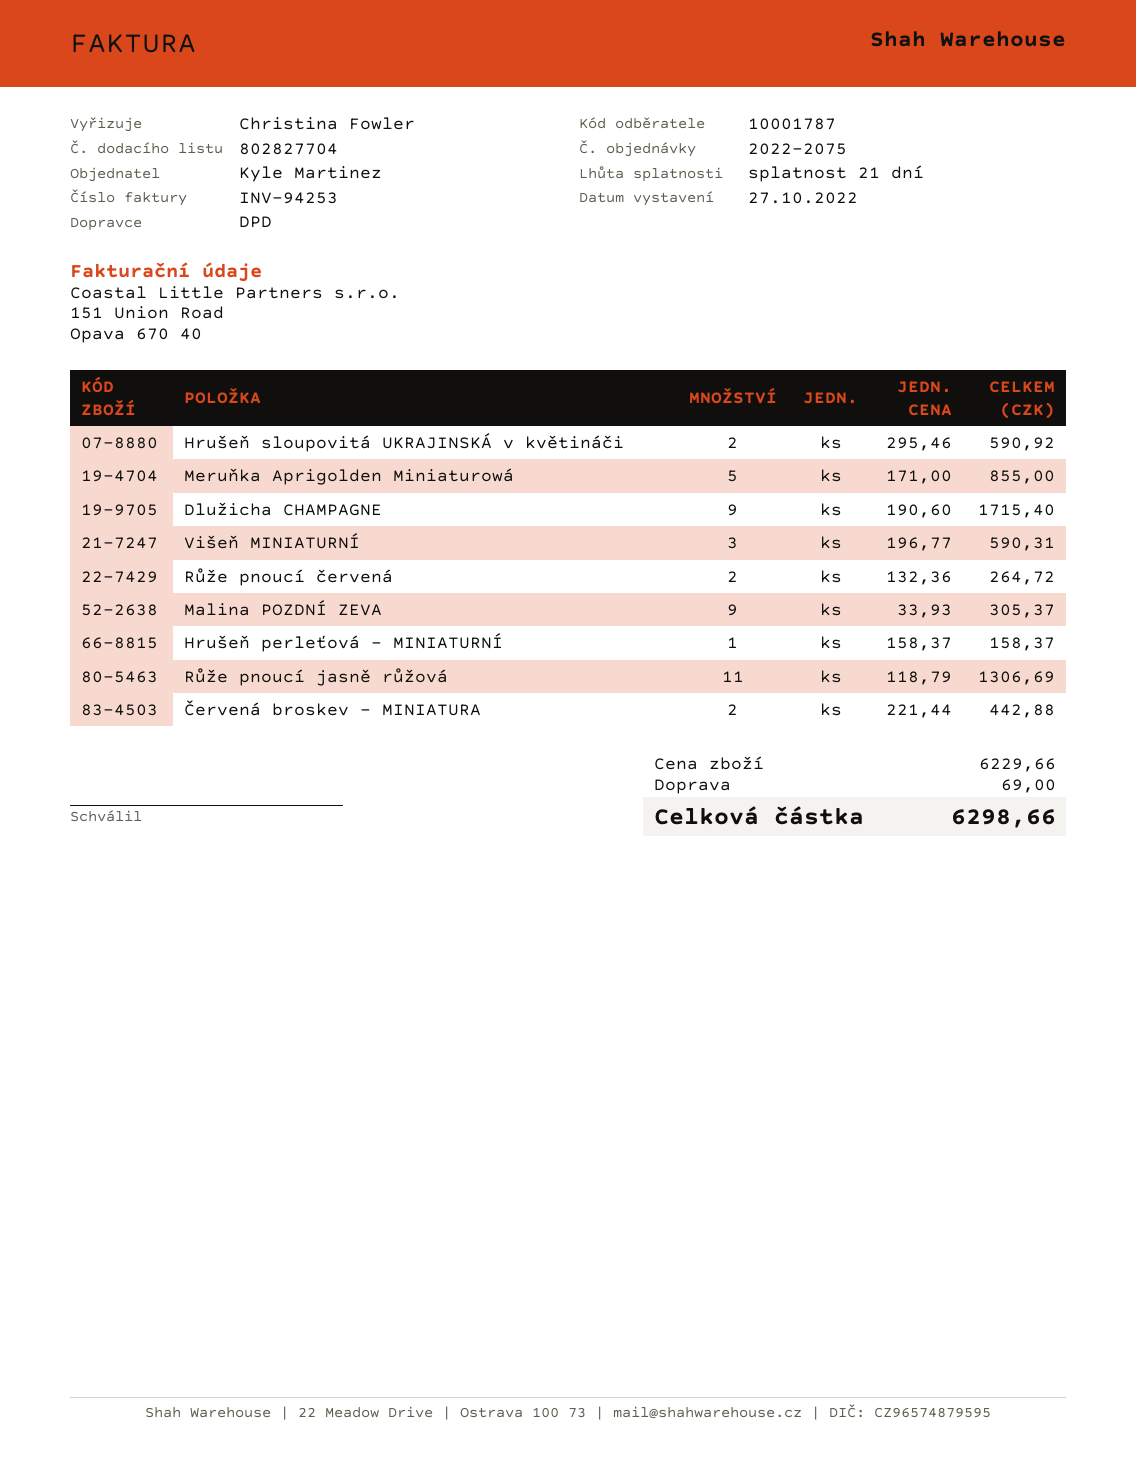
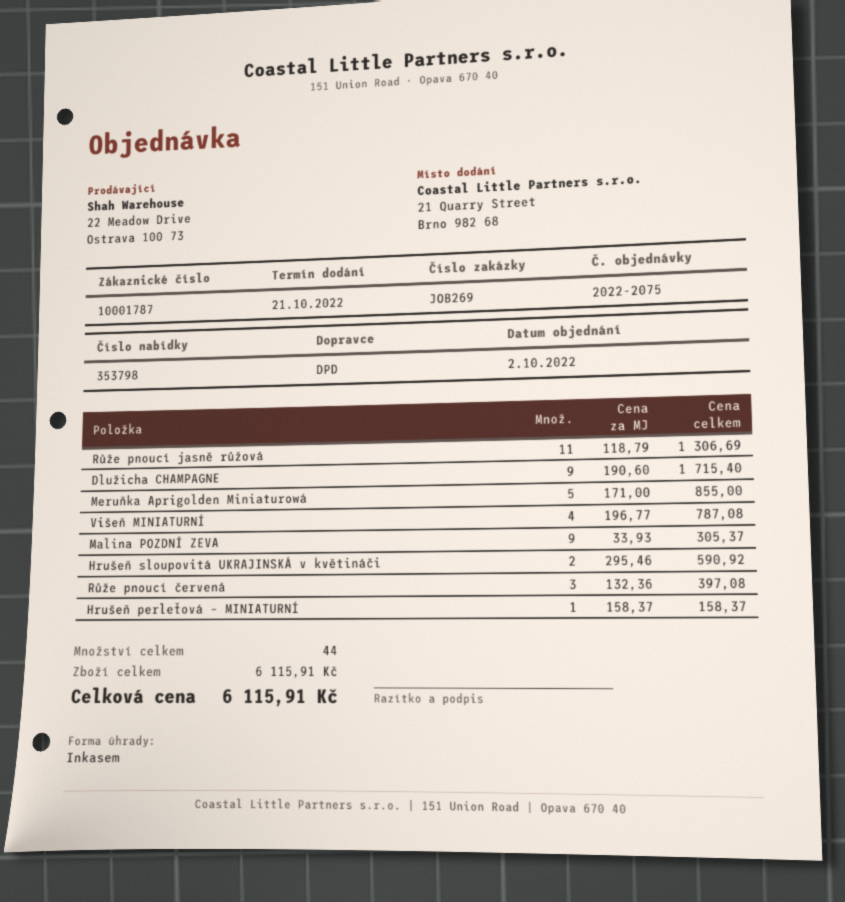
Višeň MINIATURNÍ: 3 x 196.77 = 590.31 -> 4 x 196.77 = 787.08
Růže pnoucí červená: 2 x 132.36 = 264.72 -> 3 x 132.36 = 397.08
Červená broskev - MINIATURA: 2 x 221.44 = 442.88 -> none
subtotal: 6229.66 -> 6115.91
shipping: 69.00 -> none
total: 6298.66 -> 6115.91

